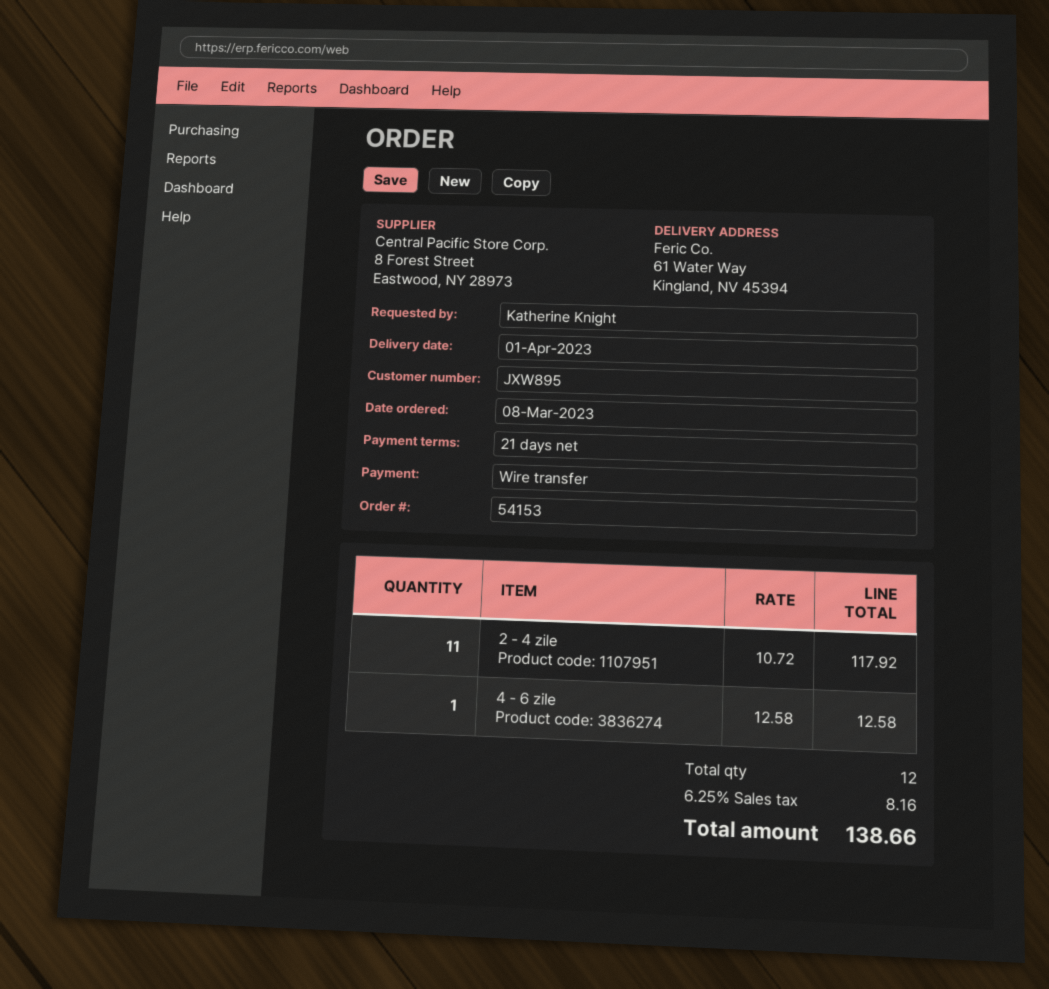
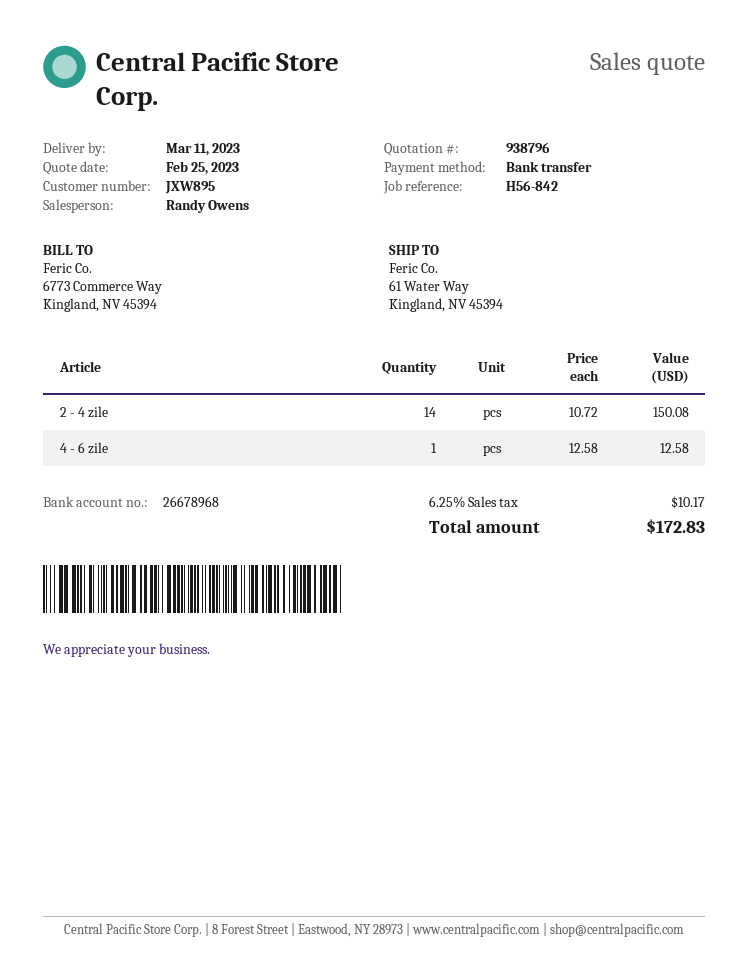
delivery date: 2023-04-01 -> 2023-03-11
2 - 4 zile: 11 x 10.72 = 117.92 -> 14 x 10.72 = 150.08
tax: 6.25% = 8.16 -> 6.25% = 10.17
total: 138.66 -> 172.83

